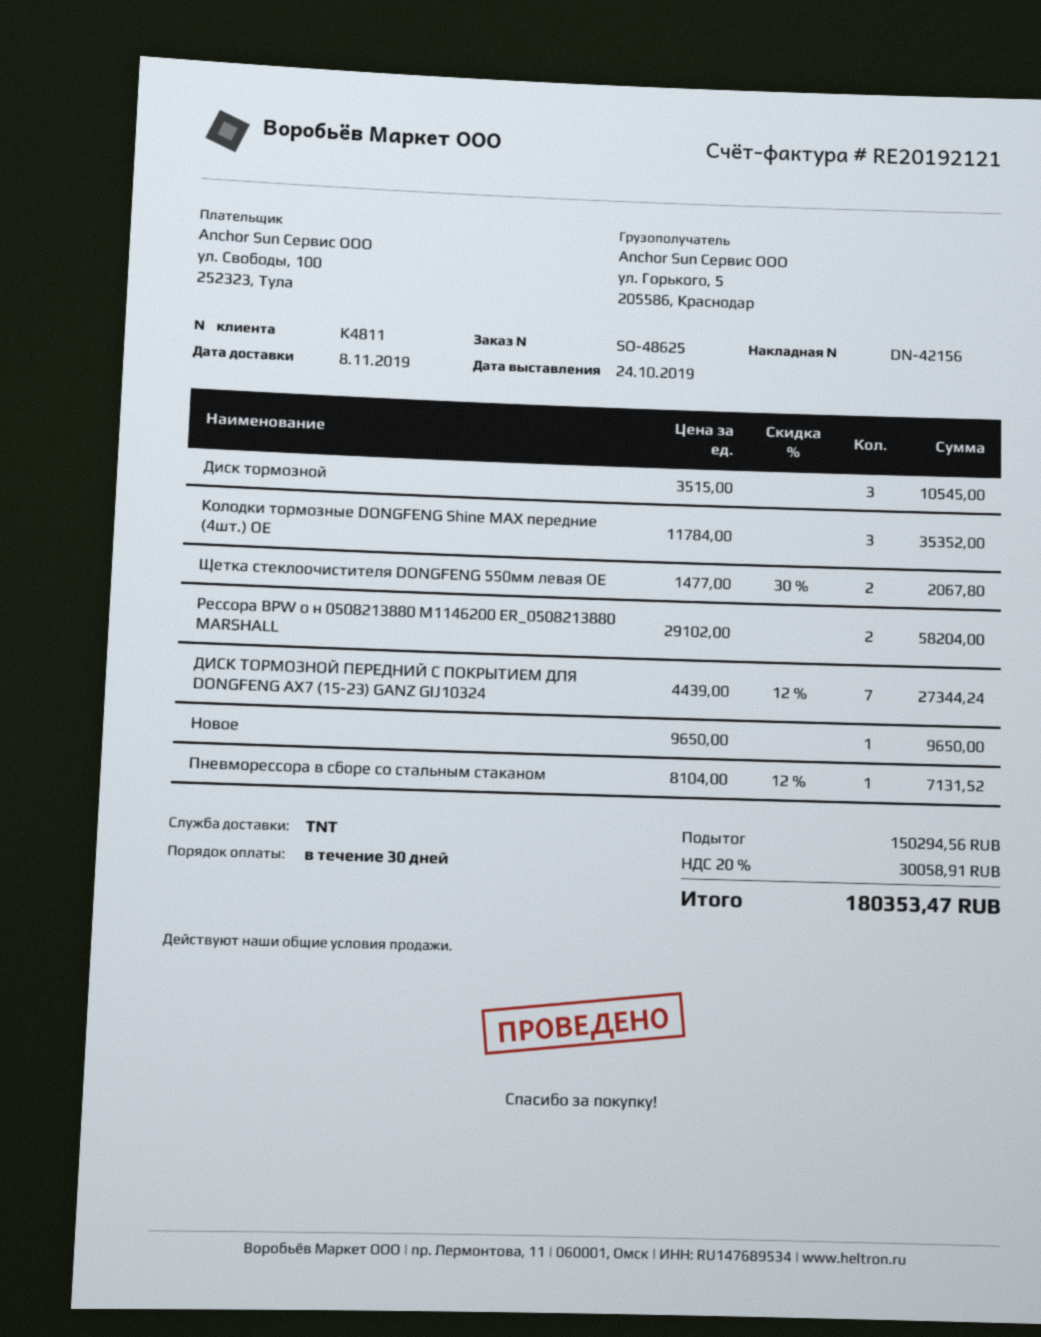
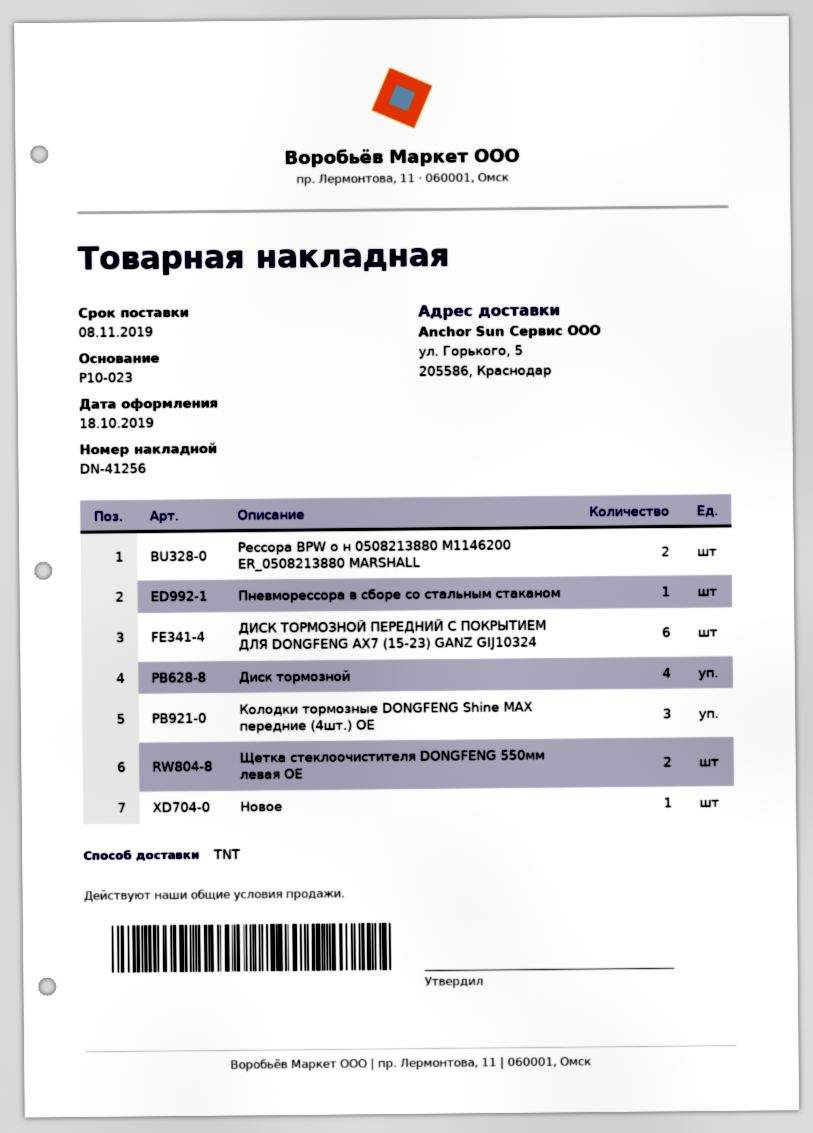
delivery note number: DN-42156 -> DN-41256
Диск тормозной: 3 -> 4
ДИСК ТОРМОЗНОЙ ПЕРЕДНИЙ С ПОКРЫТИЕМ ДЛЯ DONGFENG AX7 (15-23) GANZ GIJ10324: 7 -> 6

